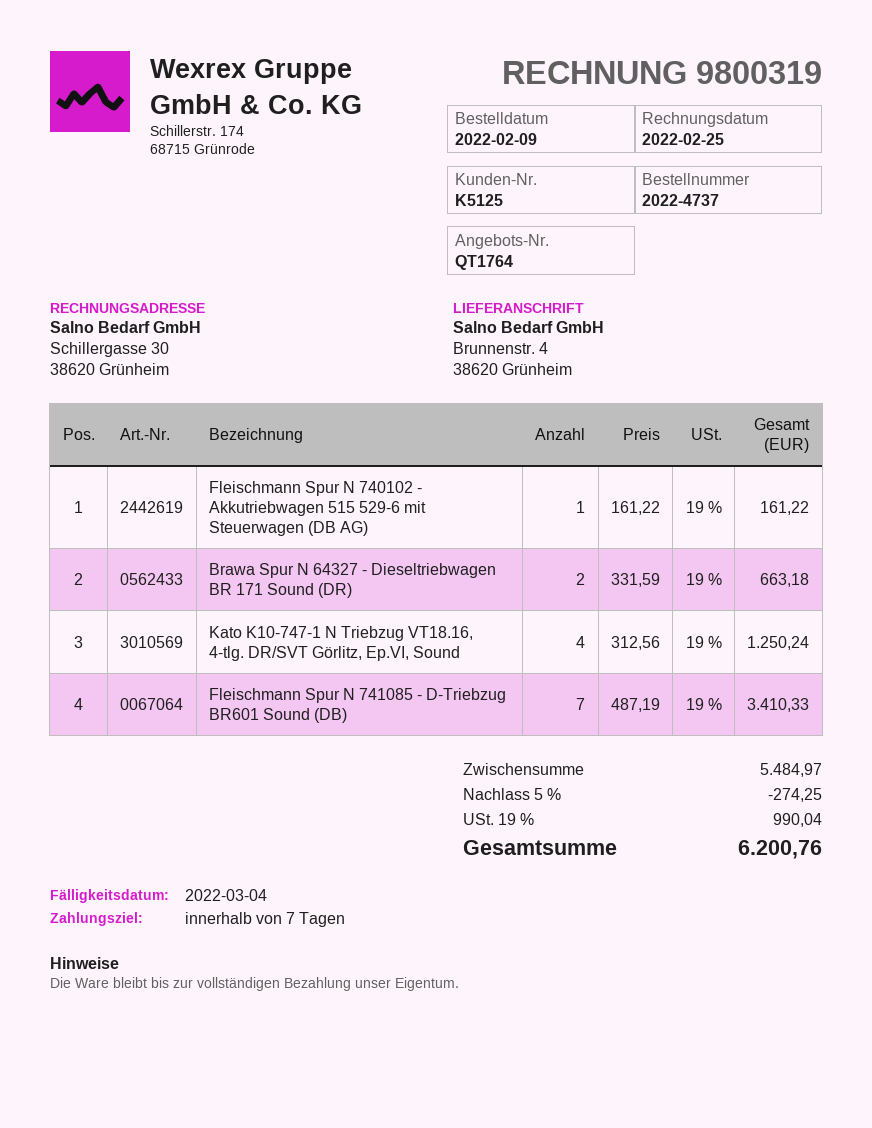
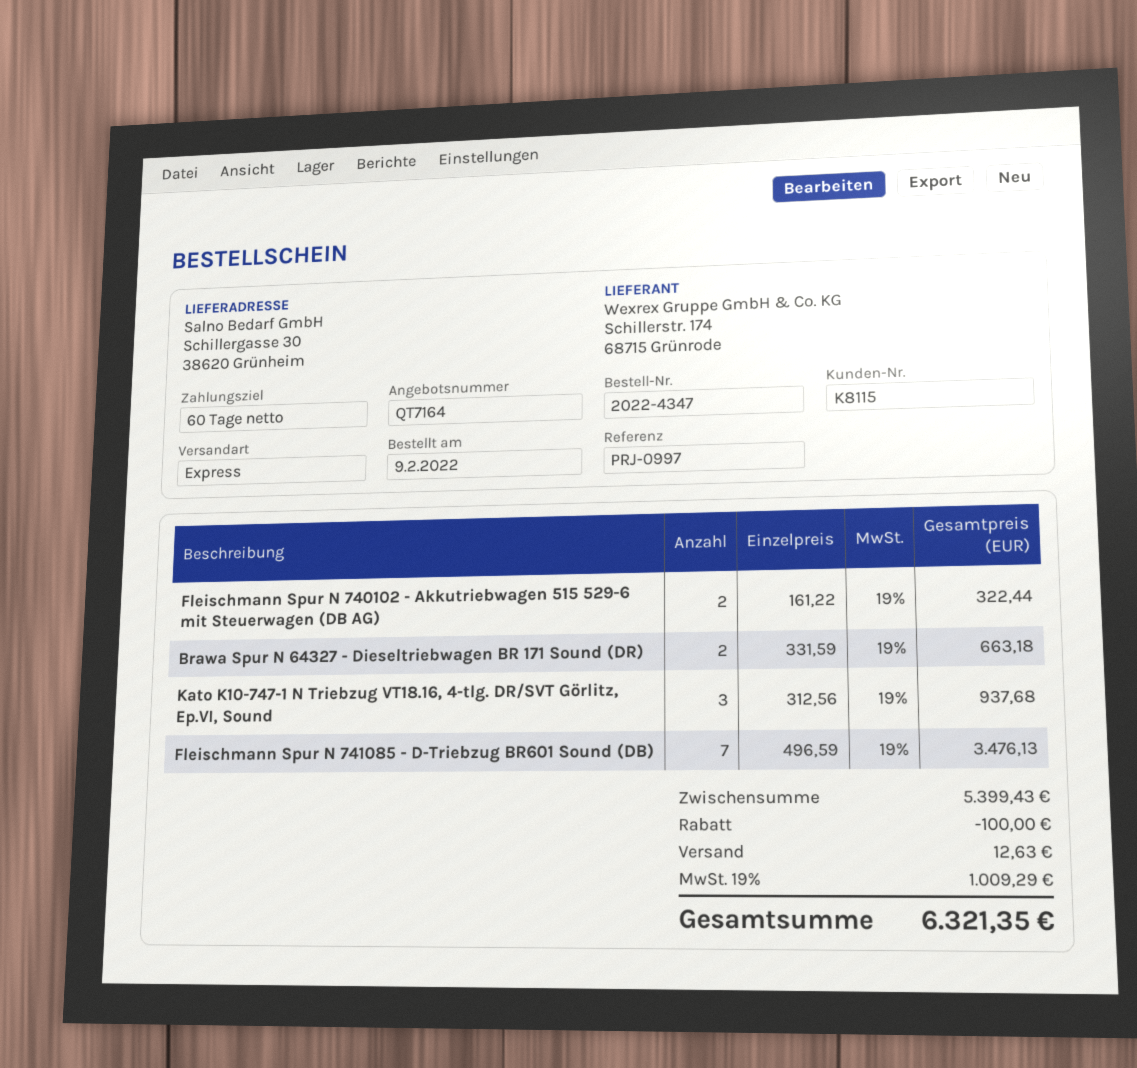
quote number: QT1764 -> QT7164
order number: 2022-4737 -> 2022-4347
payment terms: 7 days -> 60 days
customer number: K5125 -> K8115
ship to: Brunnenstr. 4, 38620 Grünheim -> Schillergasse 30, 38620 Grünheim
Fleischmann Spur N 740102 - Akkutriebwagen 515 529-6 mit Steuerwagen (DB AG): 1 x 161.22 = 161.22 -> 2 x 161.22 = 322.44
Kato K10-747-1 N Triebzug VT18.16, 4-tlg. DR/SVT Görlitz, Ep.VI, Sound: 4 x 312.56 = 1250.24 -> 3 x 312.56 = 937.68
Fleischmann Spur N 741085 - D-Triebzug BR601 Sound (DB): 7 x 487.19 = 3410.33 -> 7 x 496.59 = 3476.13
subtotal: 5484.97 -> 5399.43
discount: 274.25 -> 100.00
shipping: none -> 12.63
tax: 19% = 990.04 -> 19% = 1009.29
total: 6200.76 -> 6321.35

